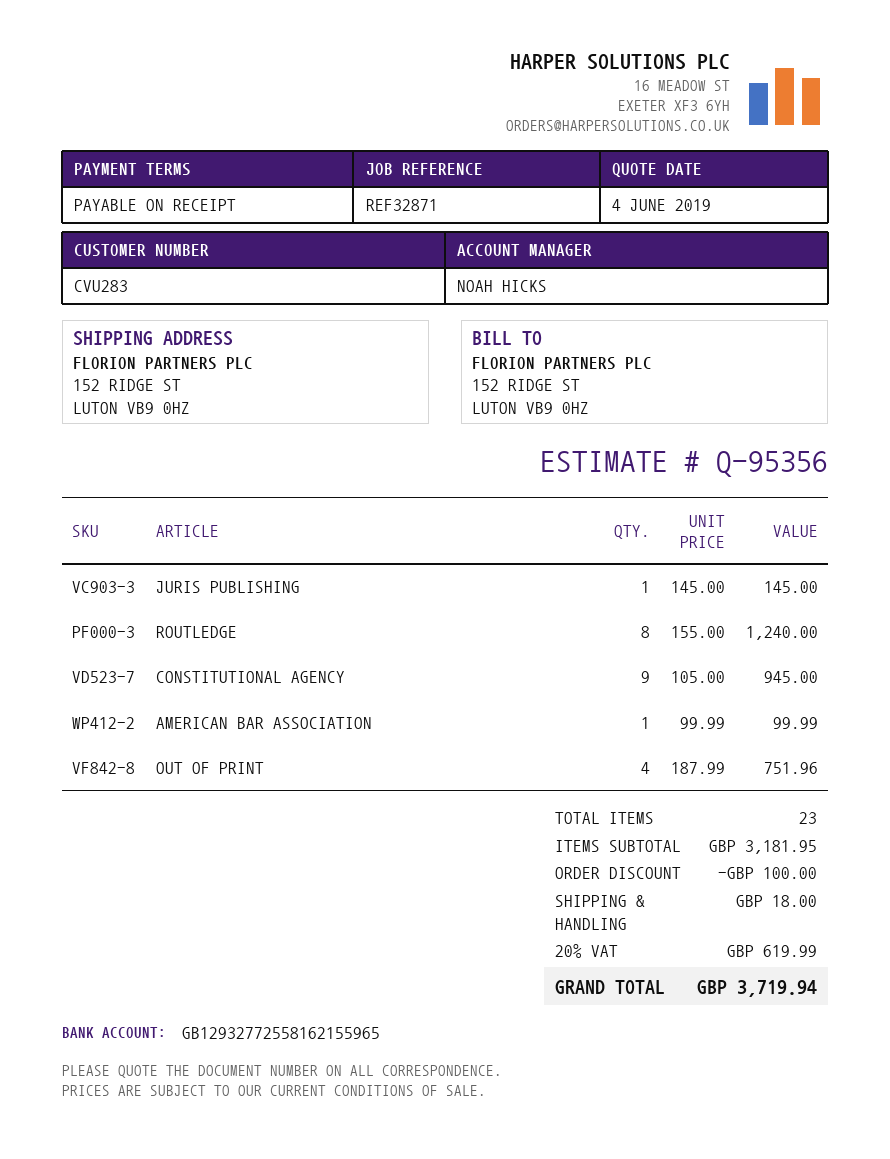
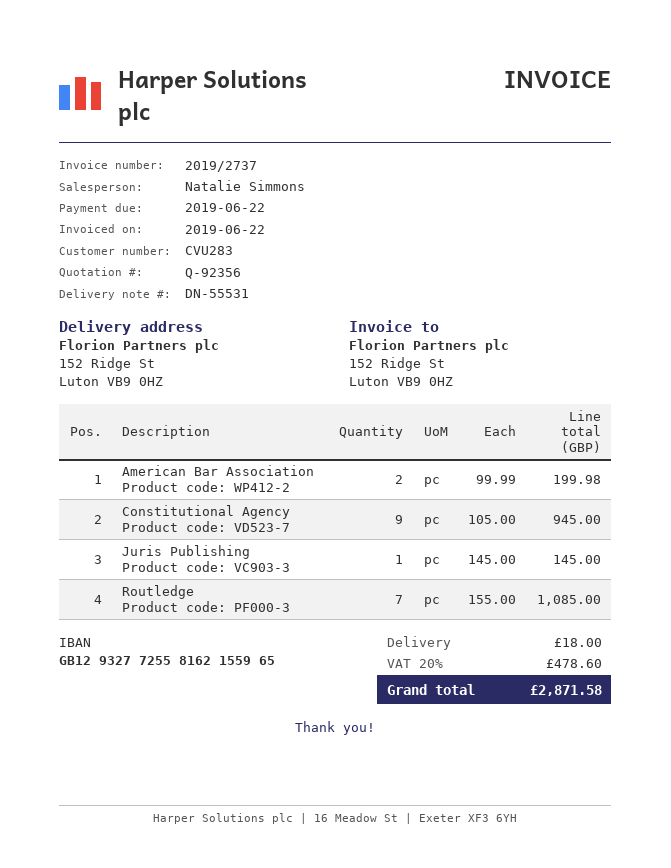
quote number: Q-95356 -> Q-92356
sales rep: NOAH HICKS -> Natalie Simmons
ROUTLEDGE: 8 x 155.00 = 1240.00 -> 7 x 155.00 = 1085.00
AMERICAN BAR ASSOCIATION: 1 x 99.99 = 99.99 -> 2 x 99.99 = 199.98
OUT OF PRINT: 4 x 187.99 = 751.96 -> none
discount: 100.00 -> none
tax: 20% = 619.99 -> 20% = 478.60
total: 3719.94 -> 2871.58

